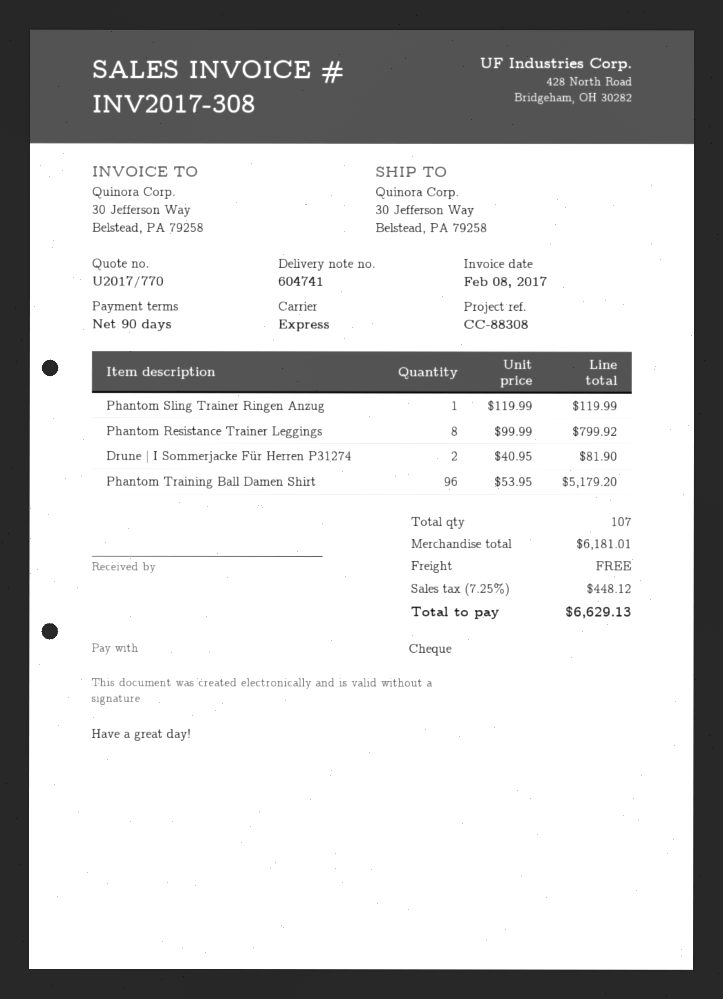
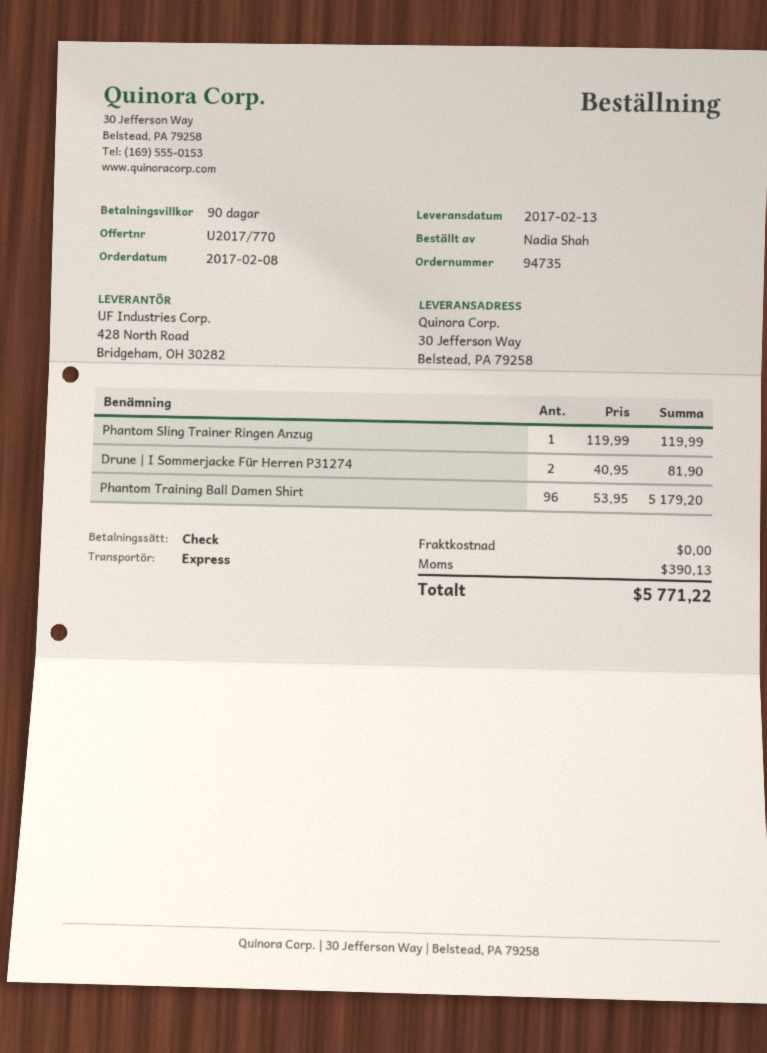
Phantom Resistance Trainer Leggings: 8 x 99.99 = 799.92 -> none
tax: 448.12 -> 390.13
total: 6629.13 -> 5771.22

